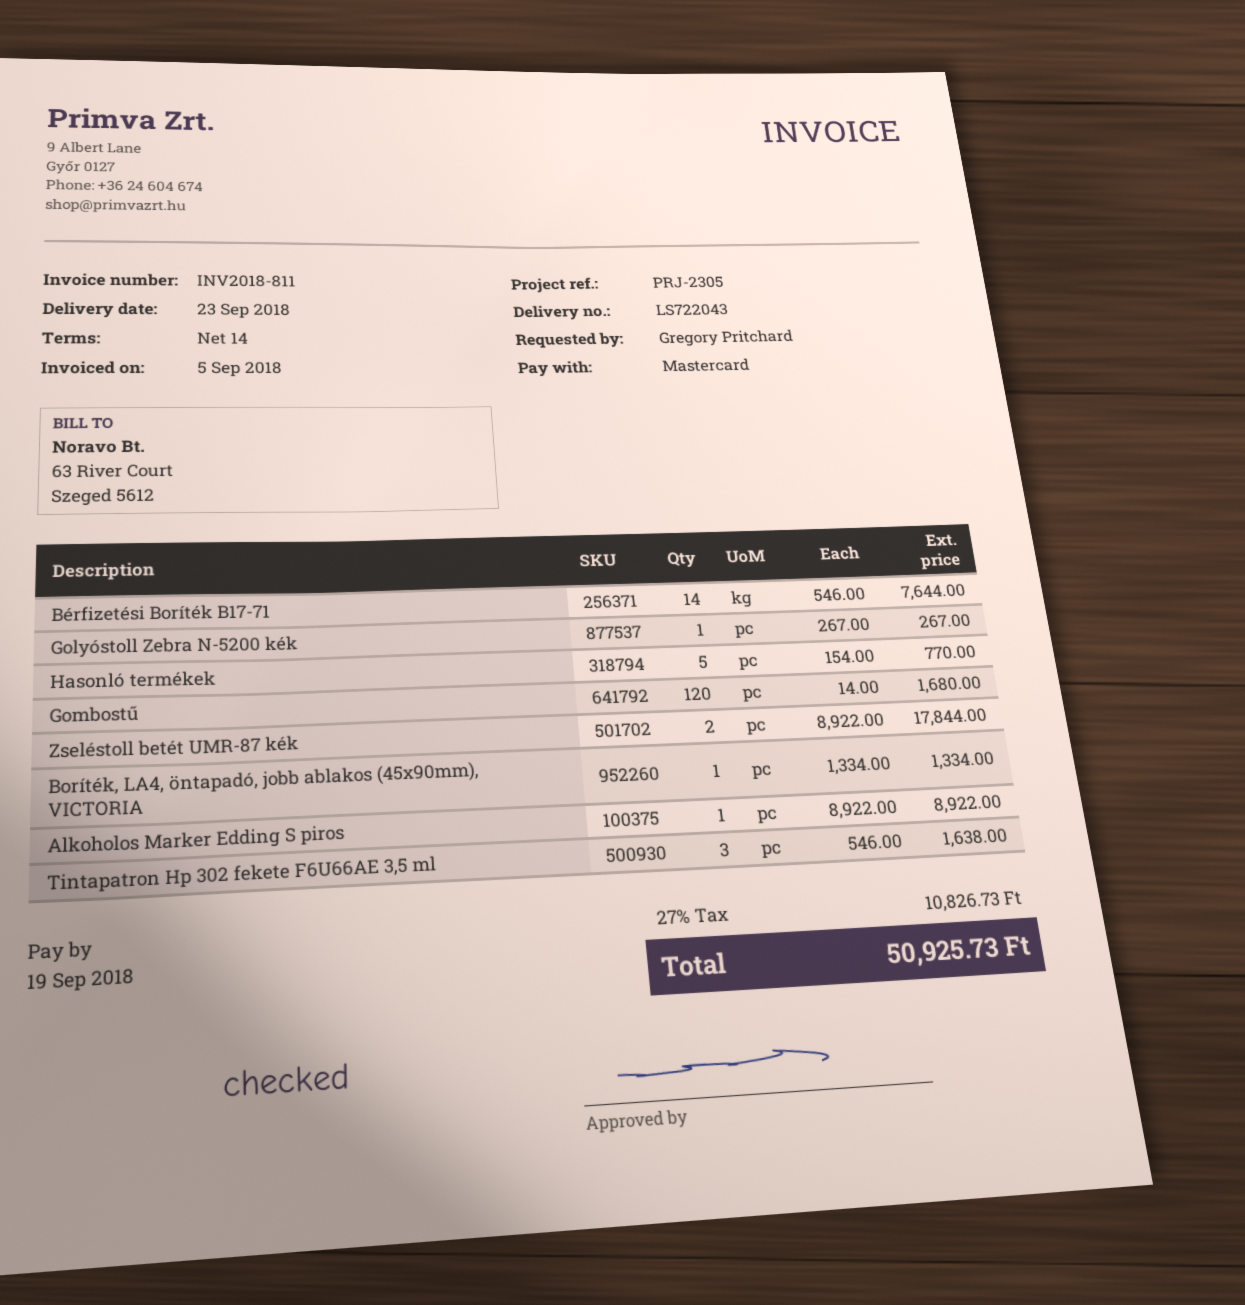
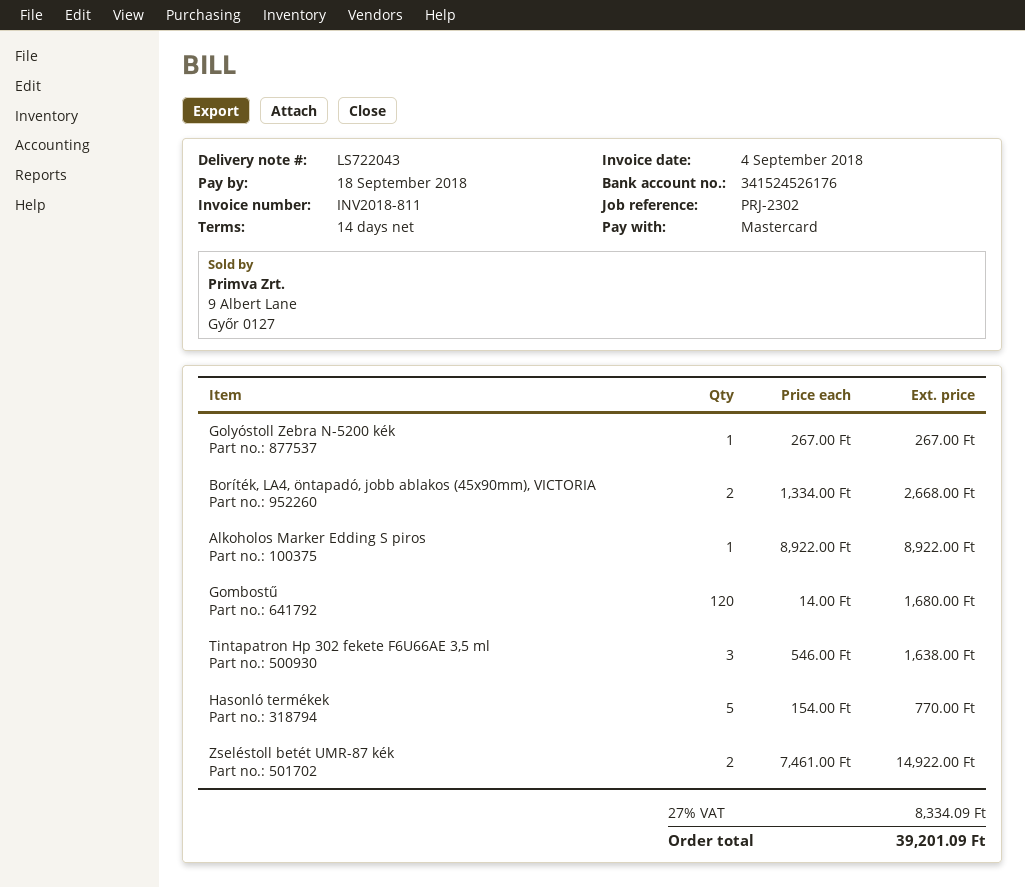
invoice date: 2018-09-05 -> 2018-09-04
due date: 2018-09-19 -> 2018-09-18
reference: PRJ-2305 -> PRJ-2302
Bérfizetési Boríték B17-71: 14 x 546.00 = 7644.00 -> none
Zseléstoll betét UMR-87 kék: 2 x 8922.00 = 17844.00 -> 2 x 7461.00 = 14922.00
Boríték, LA4, öntapadó, jobb ablakos (45x90mm), VICTORIA: 1 x 1334.00 = 1334.00 -> 2 x 1334.00 = 2668.00
tax: 27% = 10826.73 -> 27% = 8334.09
total: 50925.73 -> 39201.09

